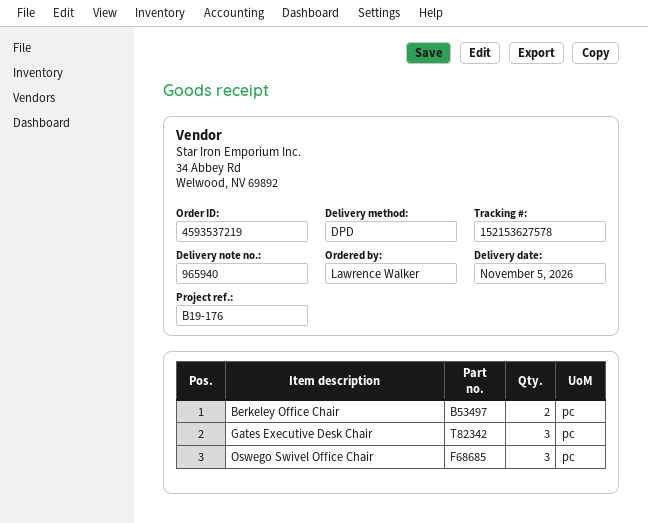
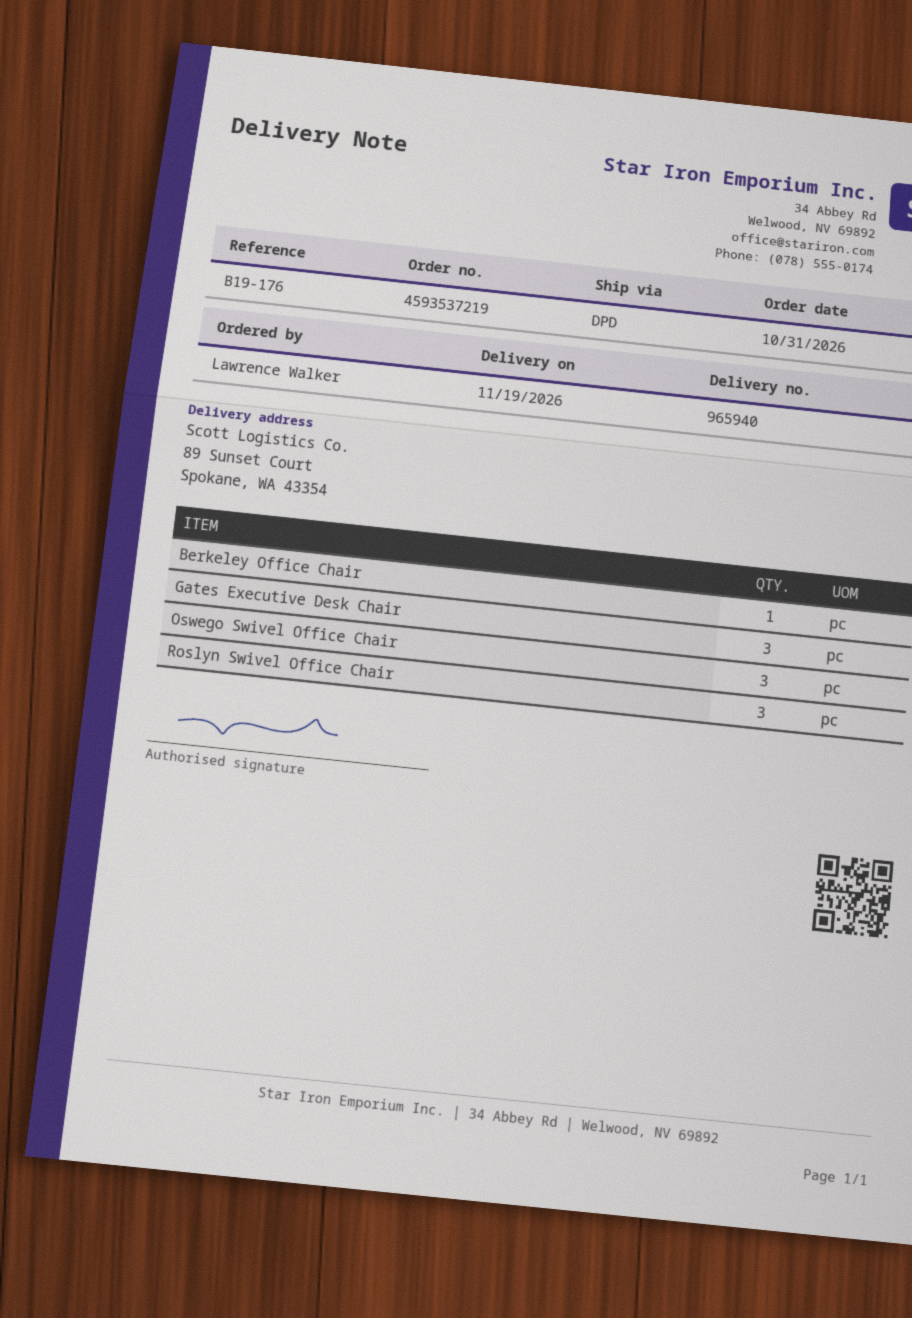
delivery date: 2026-11-05 -> 2026-11-19
Berkeley Office Chair: 2 -> 1
Roslyn Swivel Office Chair: none -> 3

